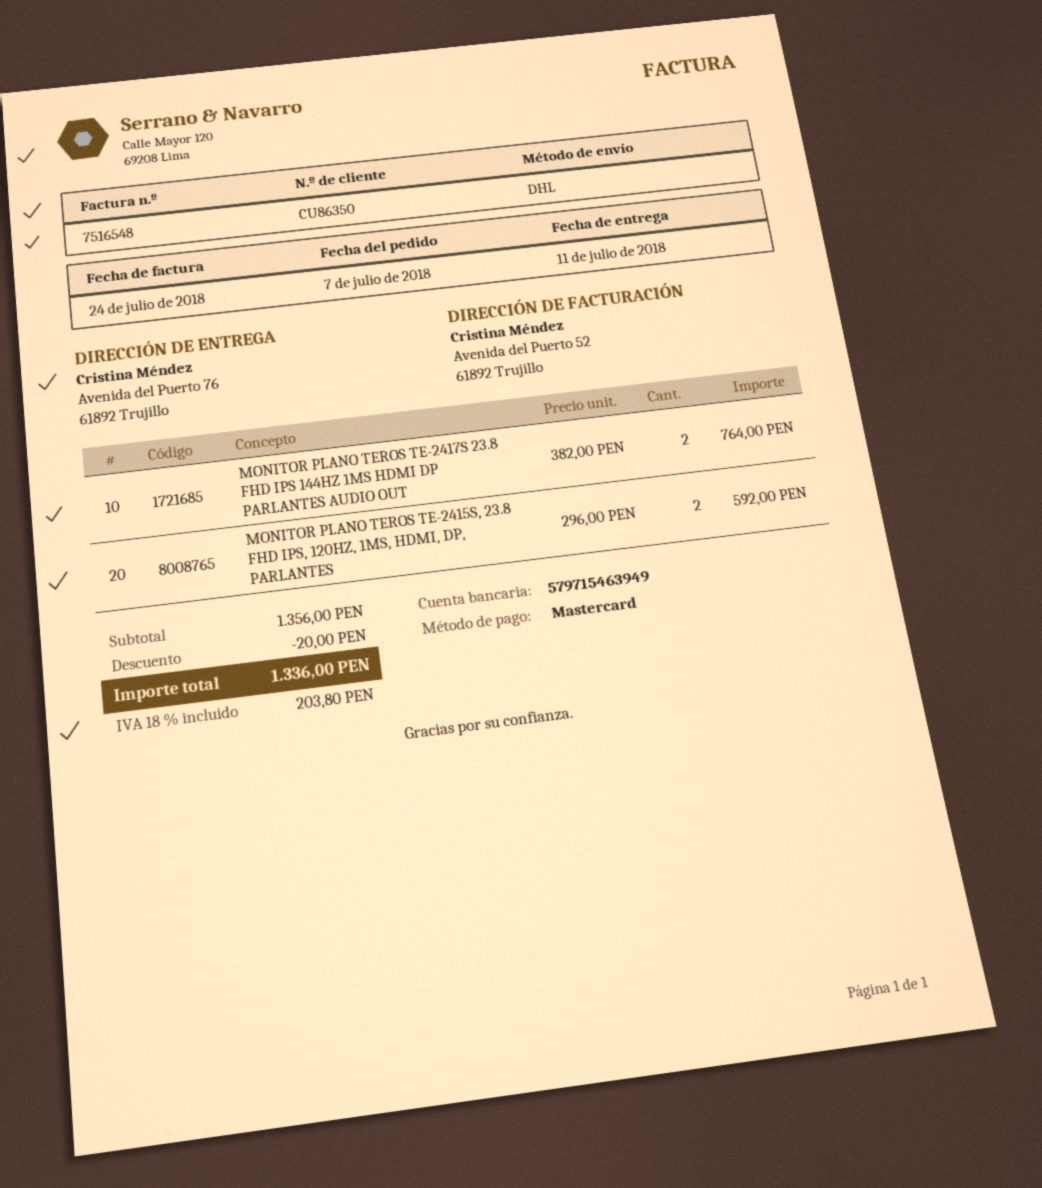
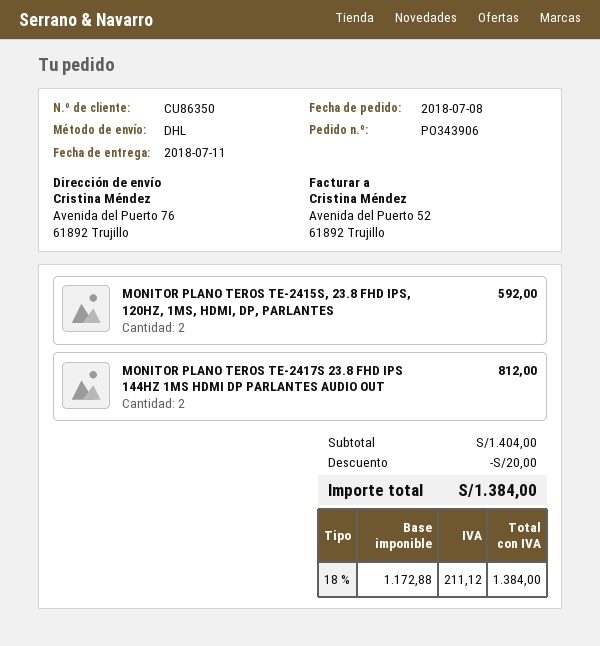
order date: 2018-07-07 -> 2018-07-08
MONITOR PLANO TEROS TE-2417S 23.8 FHD IPS 144HZ 1MS HDMI DP PARLANTES AUDIO OUT: 2 for 764.00 -> 2 for 812.00
subtotal: 1356.00 -> 1404.00
tax: 18% = 203.80 -> 18% = 211.12
total: 1336.00 -> 1384.00

